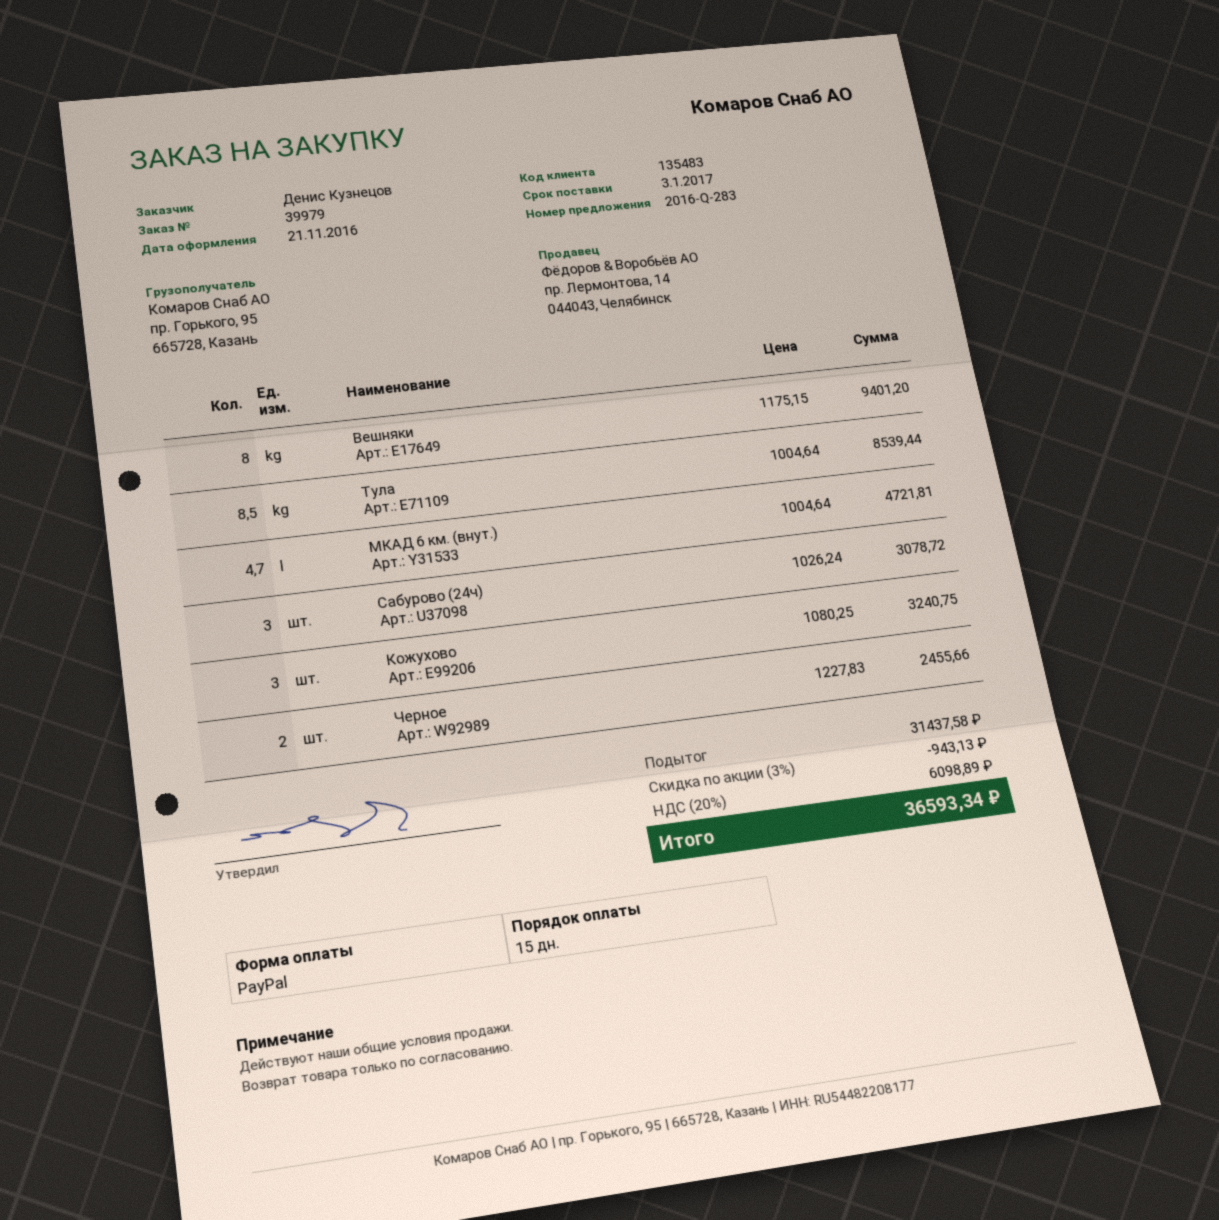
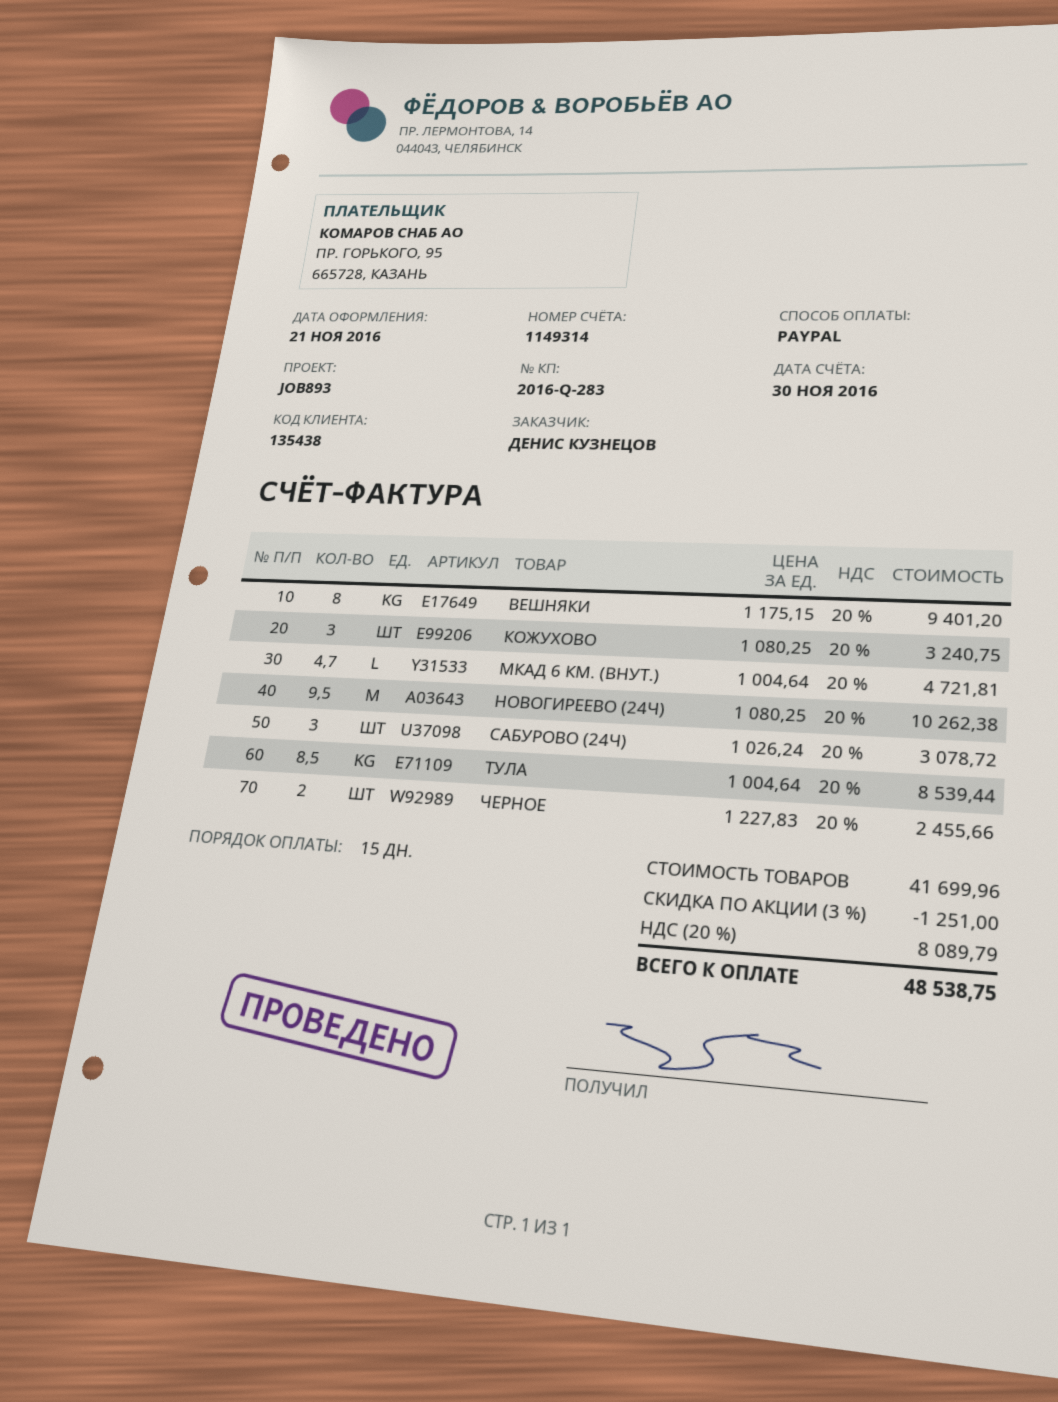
customer number: 135483 -> 135438
НОВОГИРЕЕВО (24Ч): none -> 9.5 x 1080.25 = 10262.38
subtotal: 31437.58 -> 41699.96
discount: 3% = 943.13 -> 3% = 1251.00
tax: 20% = 6098.89 -> 20% = 8089.79
total: 36593.34 -> 48538.75

